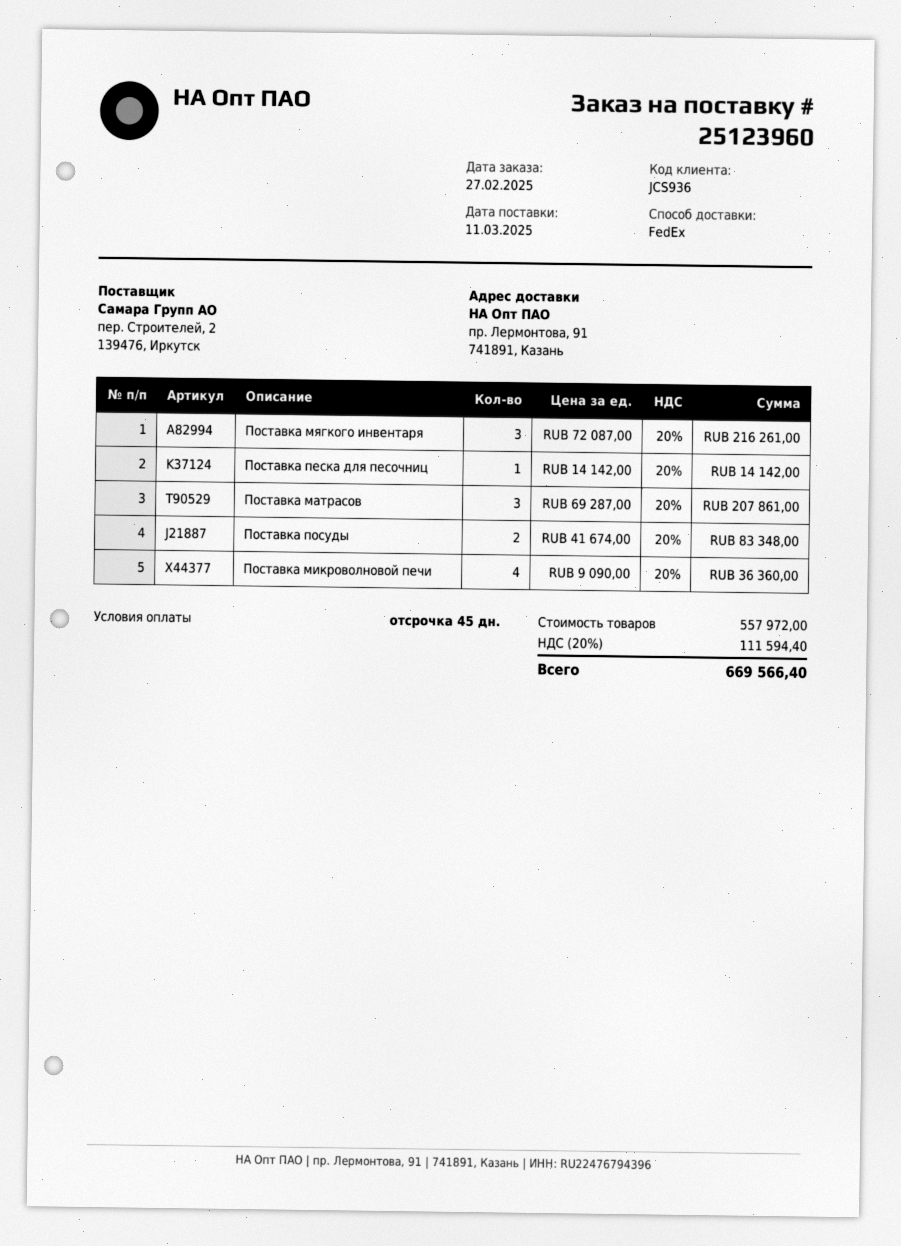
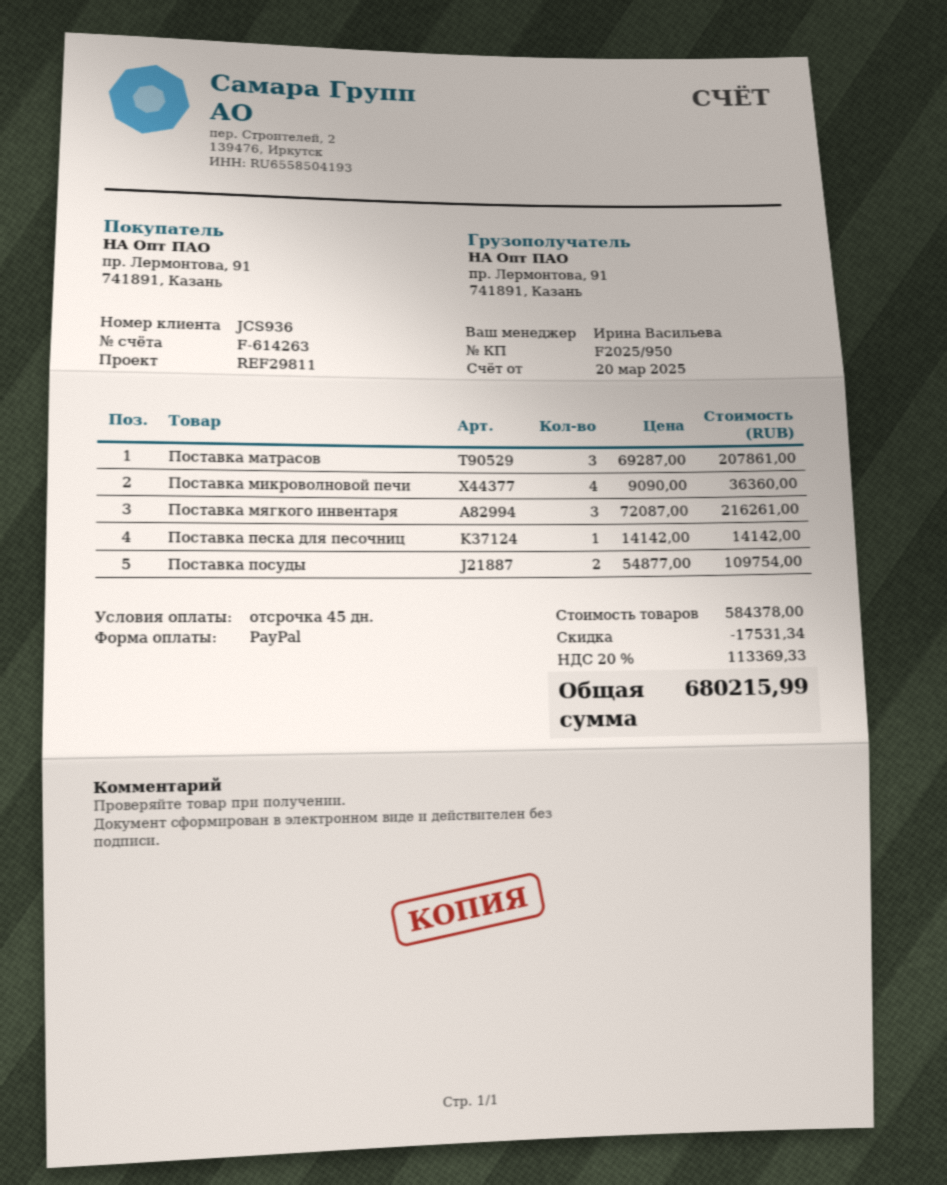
Поставка посуды: 2 x 41674.00 = 83348.00 -> 2 x 54877.00 = 109754.00
subtotal: 557972.00 -> 584378.00
discount: none -> 17531.34
tax: 20% = 111594.40 -> 20% = 113369.33
total: 669566.40 -> 680215.99

